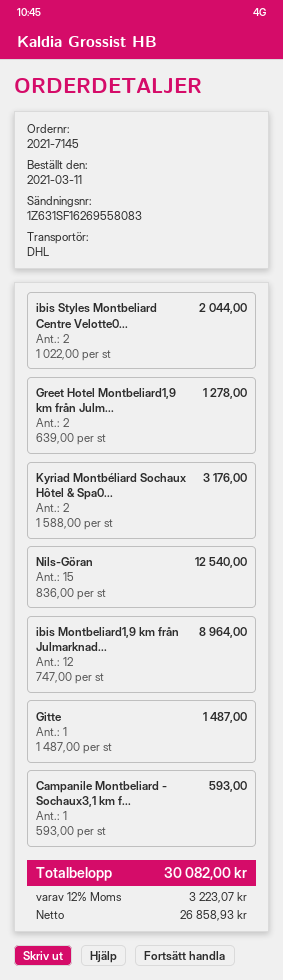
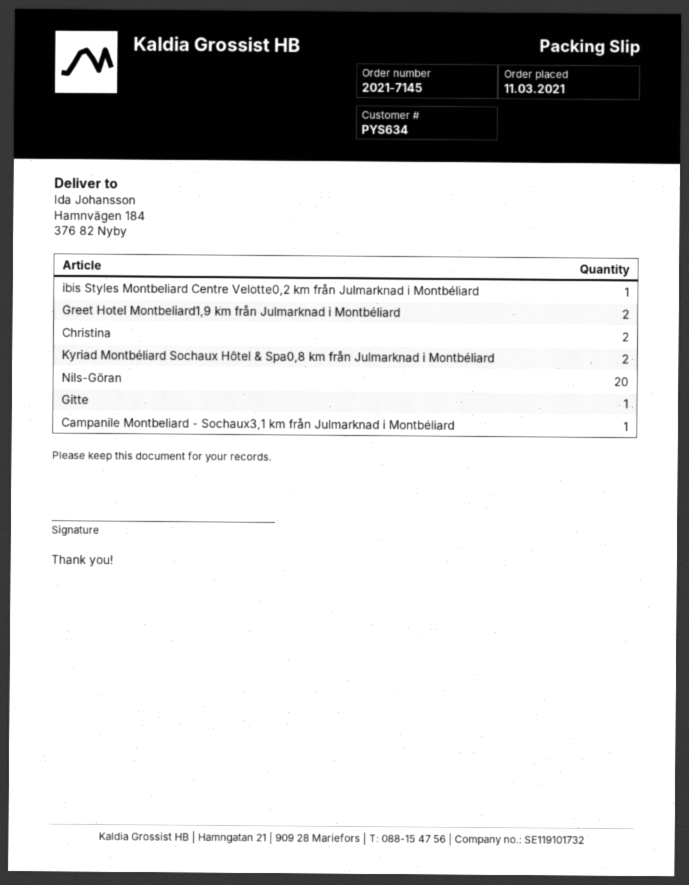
ibis Styles Montbeliard Centre Velotte0...: 2 -> 1
Nils-Göran: 15 -> 20
ibis Montbeliard1,9 km från Julmarknad...: 12 -> none
Christina: none -> 2

